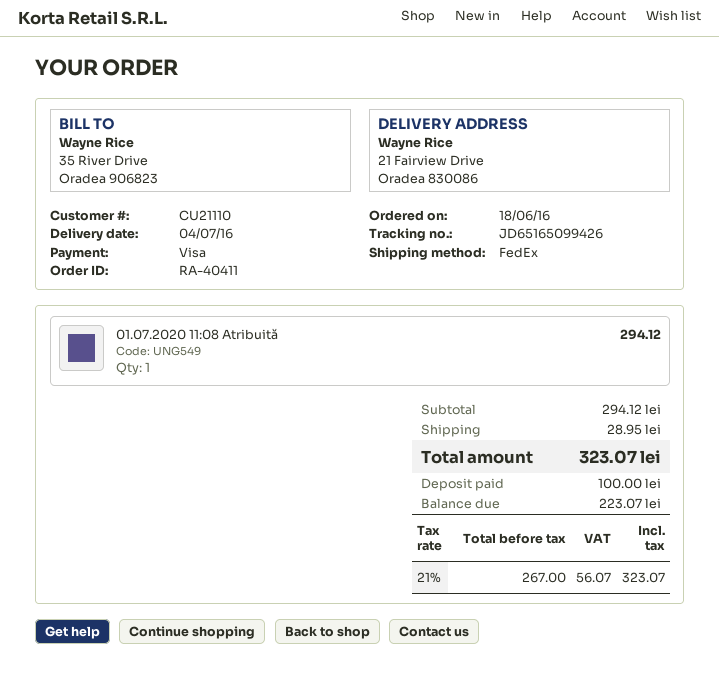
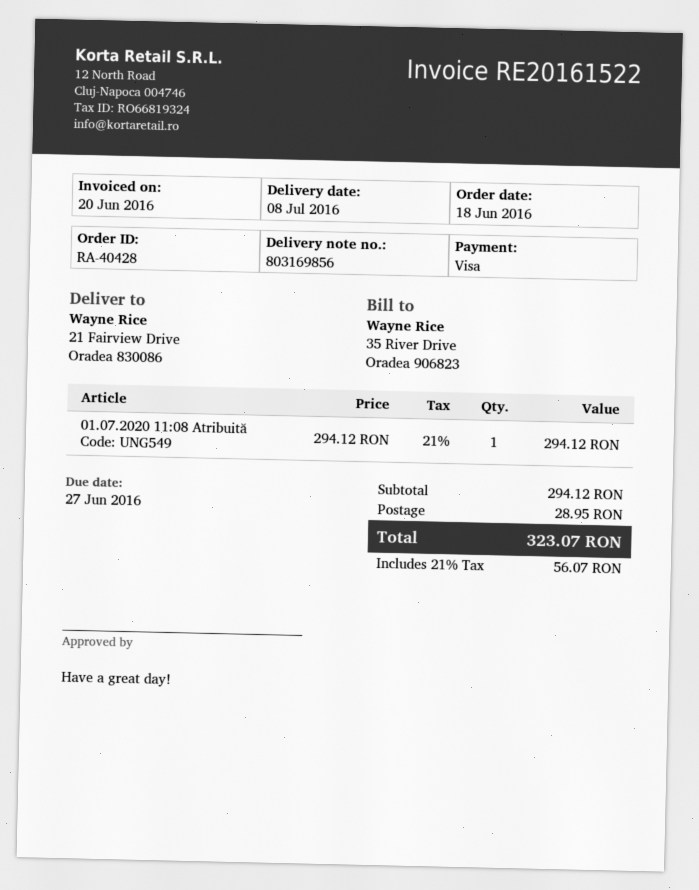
order number: RA-40411 -> RA-40428
delivery date: 2016-07-04 -> 2016-07-08

